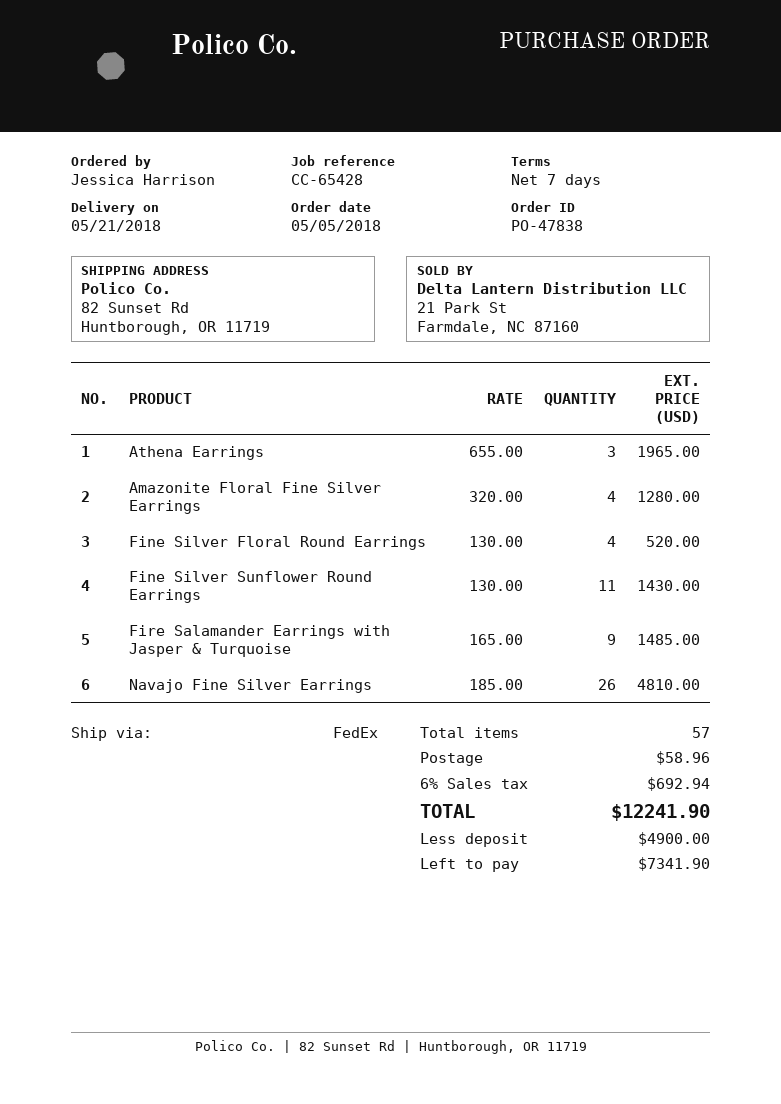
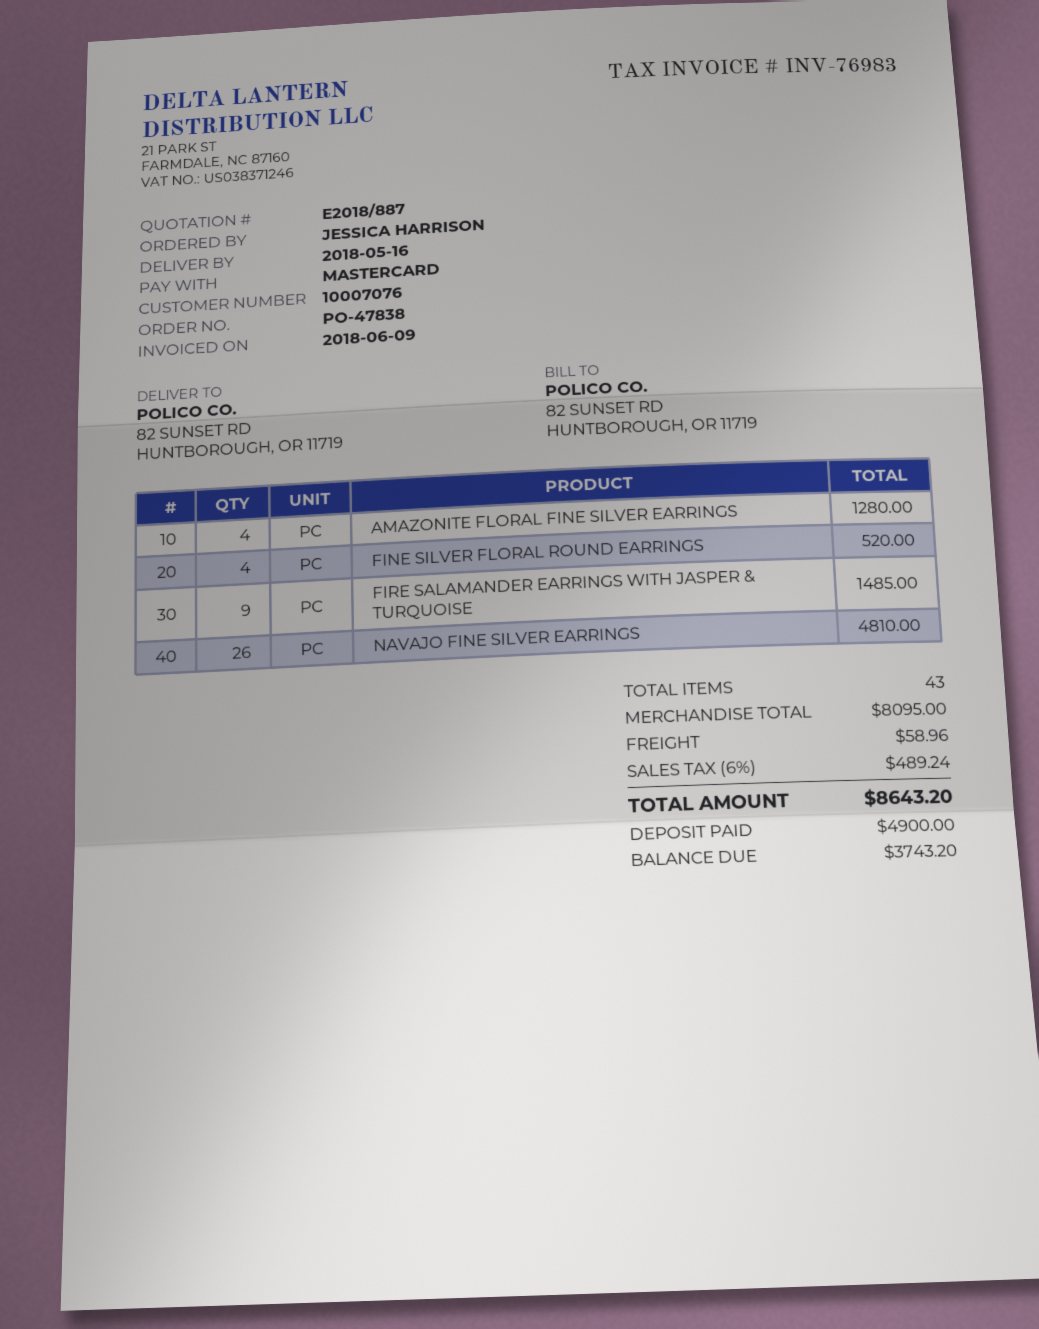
delivery date: 2018-05-21 -> 2018-05-16
Athena Earrings: 3 for 1965.00 -> none
Fine Silver Sunflower Round Earrings: 11 for 1430.00 -> none
total quantity: 57 -> 43
tax: 6% = 692.94 -> 6% = 489.24
total: 12241.90 -> 8643.20
balance: 7341.90 -> 3743.20

